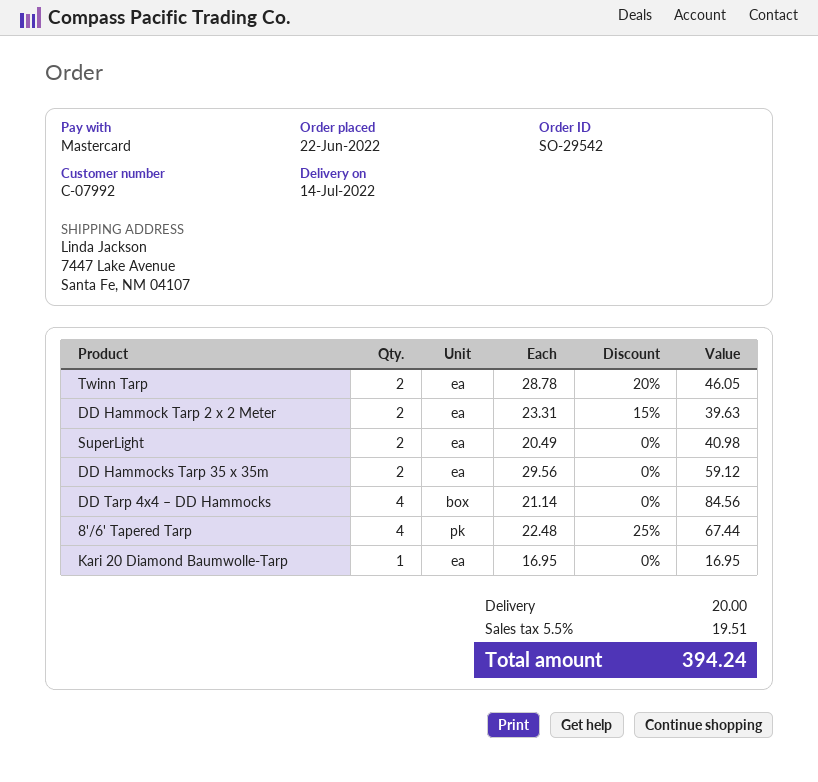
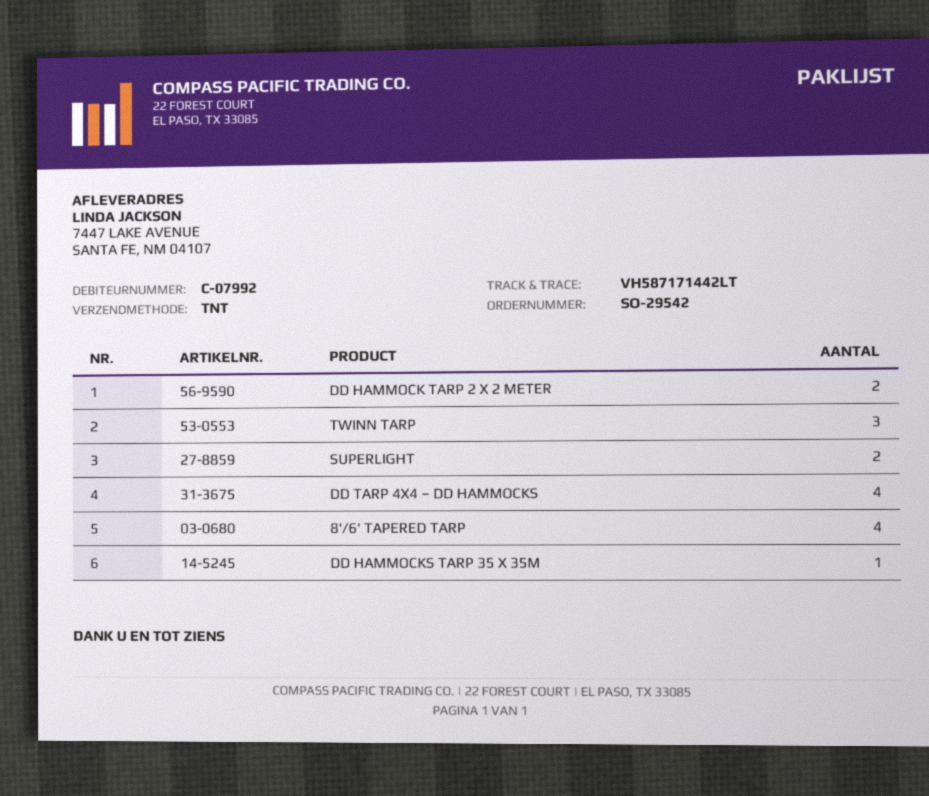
Twinn Tarp: 2 -> 3
DD Hammocks Tarp 35 x 35m: 2 -> 1
Kari 20 Diamond Baumwolle-Tarp: 1 -> none

